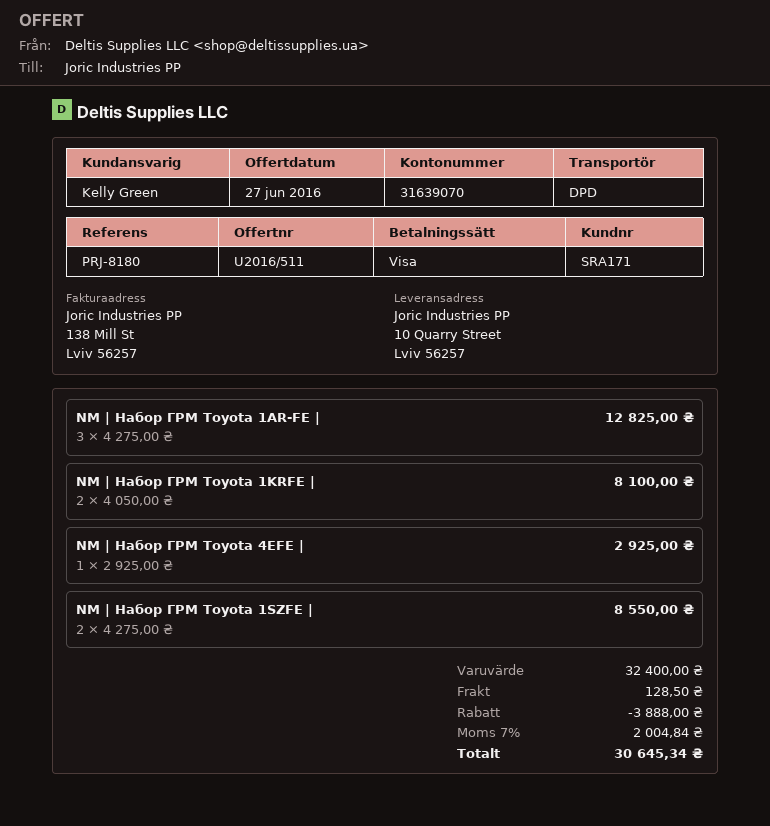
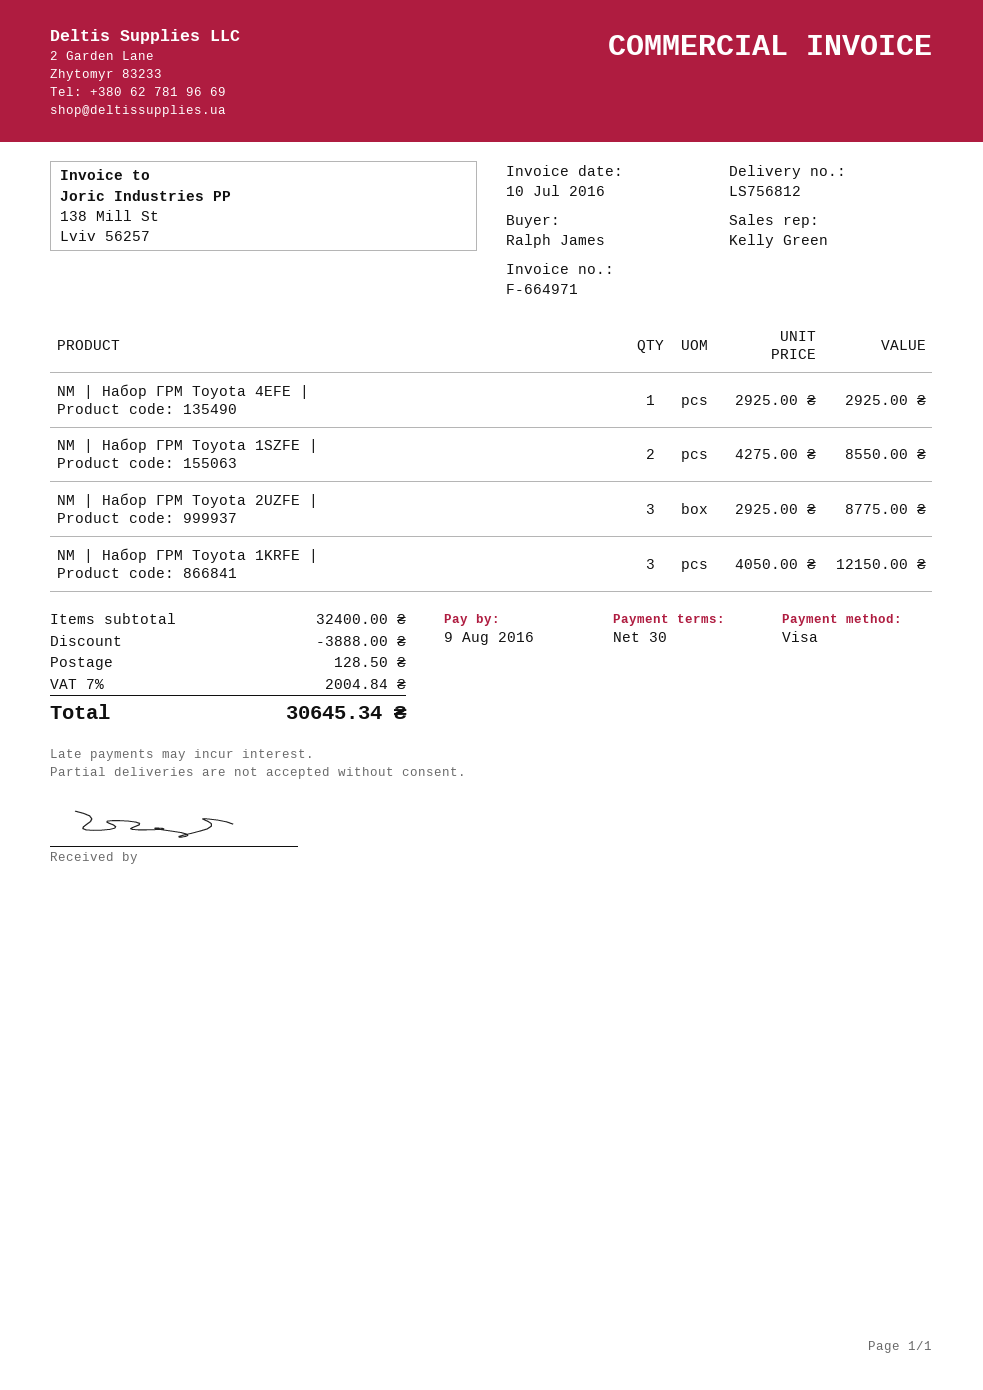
NM | Набор ГРМ Toyota 1AR-FE |: 3 x 4275.00 = 12825.00 -> none
NM | Набор ГРМ Toyota 1KRFE |: 2 x 4050.00 = 8100.00 -> 3 x 4050.00 = 12150.00
NM | Набор ГРМ Toyota 2UZFE |: none -> 3 x 2925.00 = 8775.00

